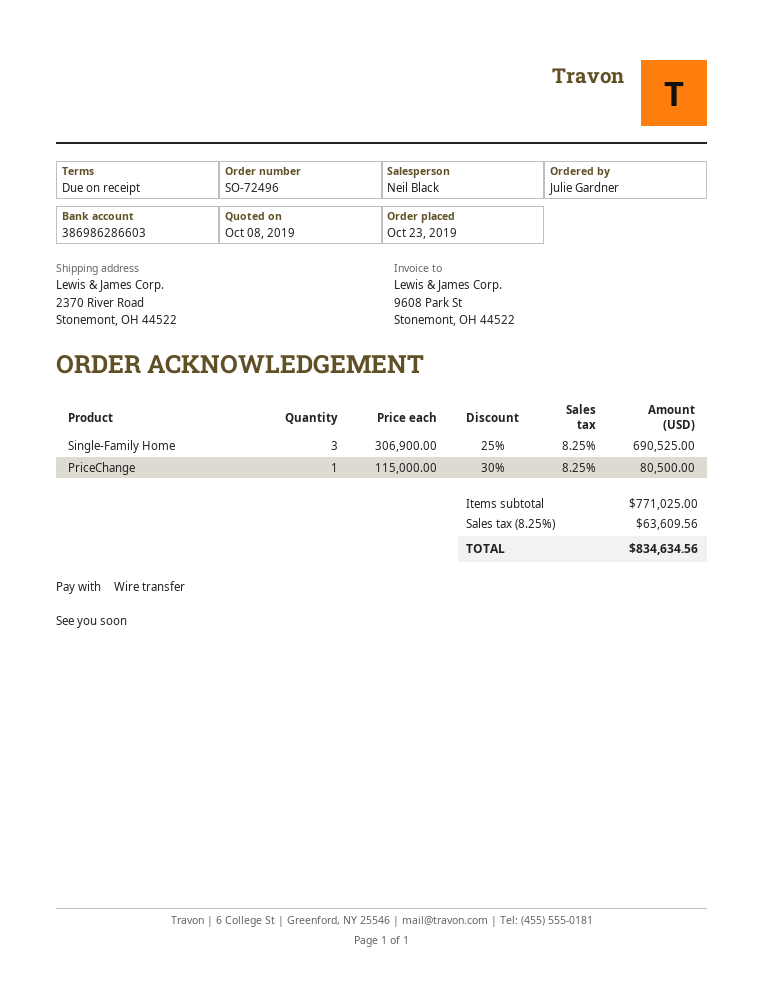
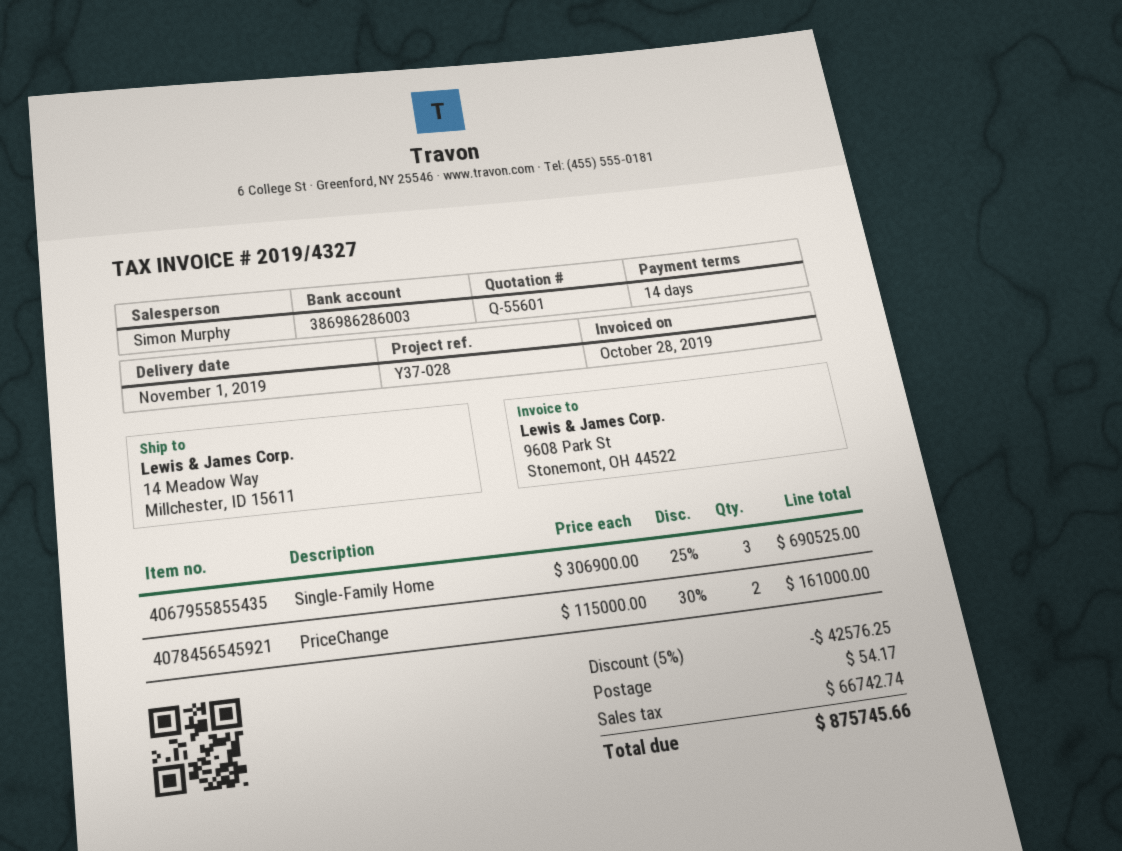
payment terms: on receipt -> 14 days
sales rep: Neil Black -> Simon Murphy
bank account: 386986286603 -> 386986286003
ship to: 2370 River Road, Stonemont, OH 44522 -> 14 Meadow Way, Millchester, ID 15611
PriceChange: 1 x 115000.00 - 30% = 80500.00 -> 2 x 115000.00 - 30% = 161000.00
discount: none -> 5% = 42576.25
shipping: none -> 54.17
tax: 63609.56 -> 66742.74
total: 834634.56 -> 875745.66

